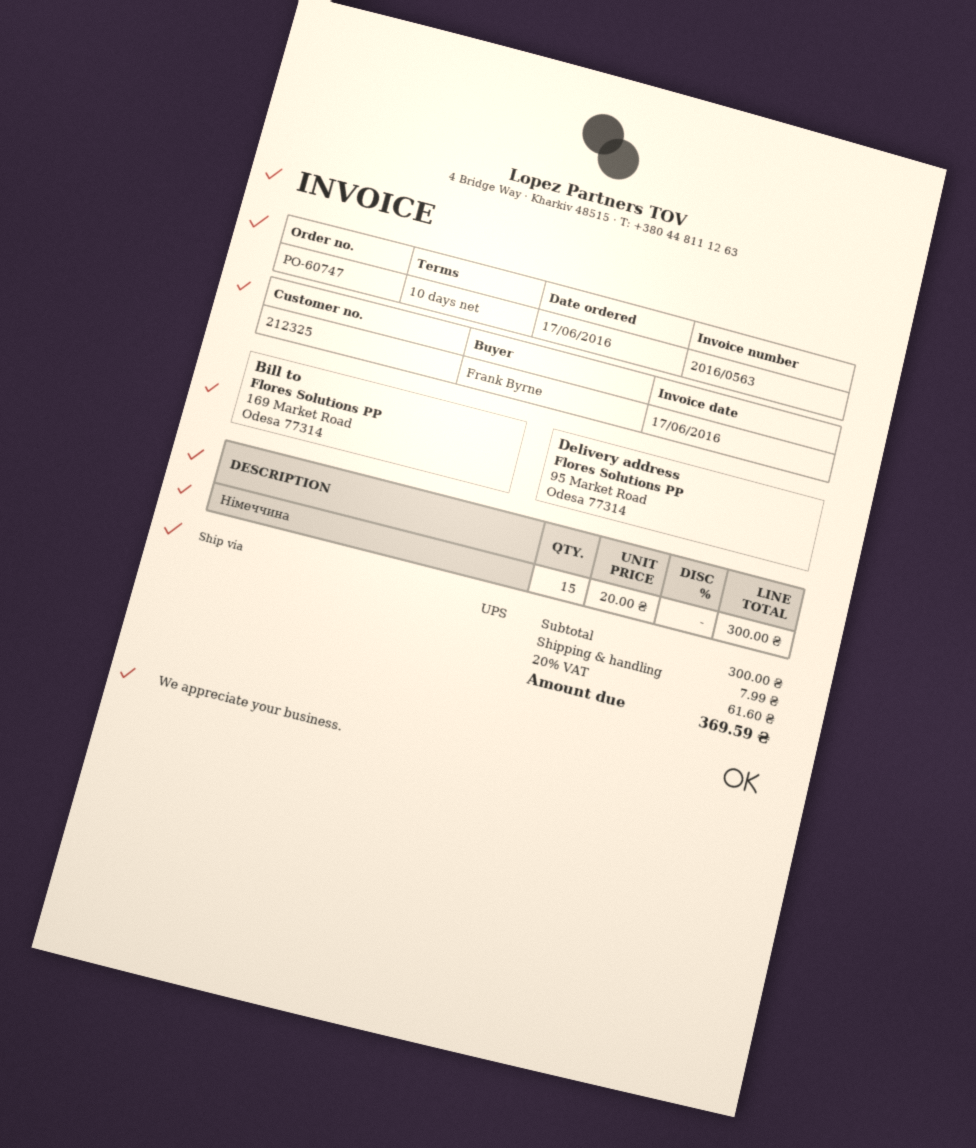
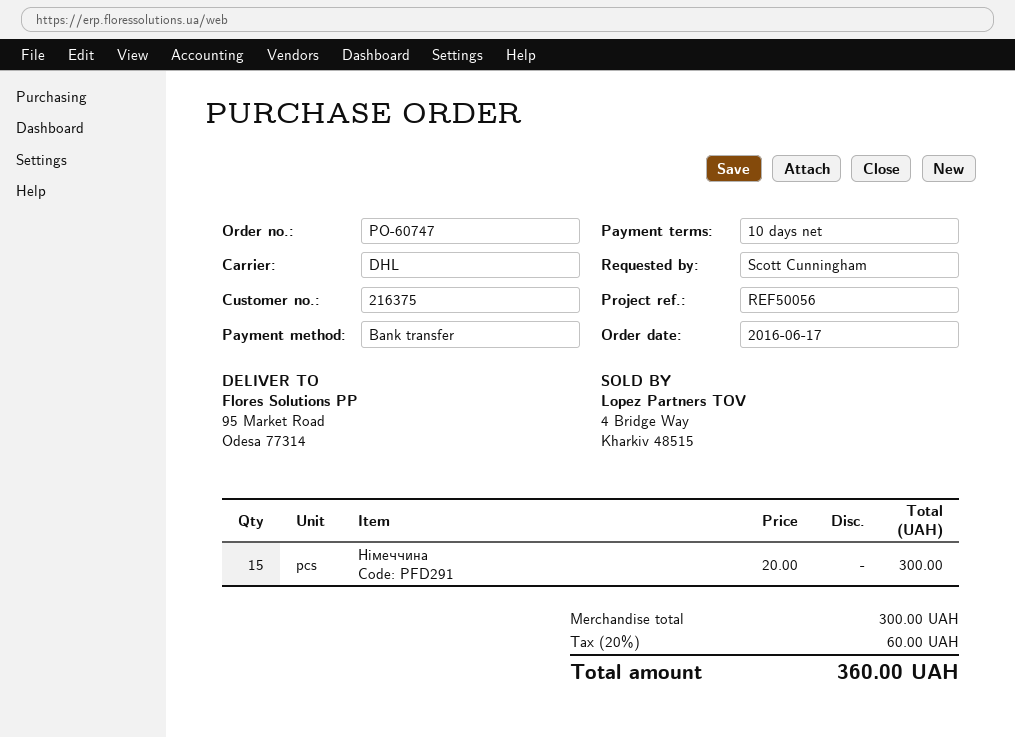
customer number: 212325 -> 216375
ordered by: Frank Byrne -> Scott Cunningham
shipping method: UPS -> DHL
shipping: 7.99 -> none
tax: 20% = 61.60 -> 20% = 60.00
total: 369.59 -> 360.00

